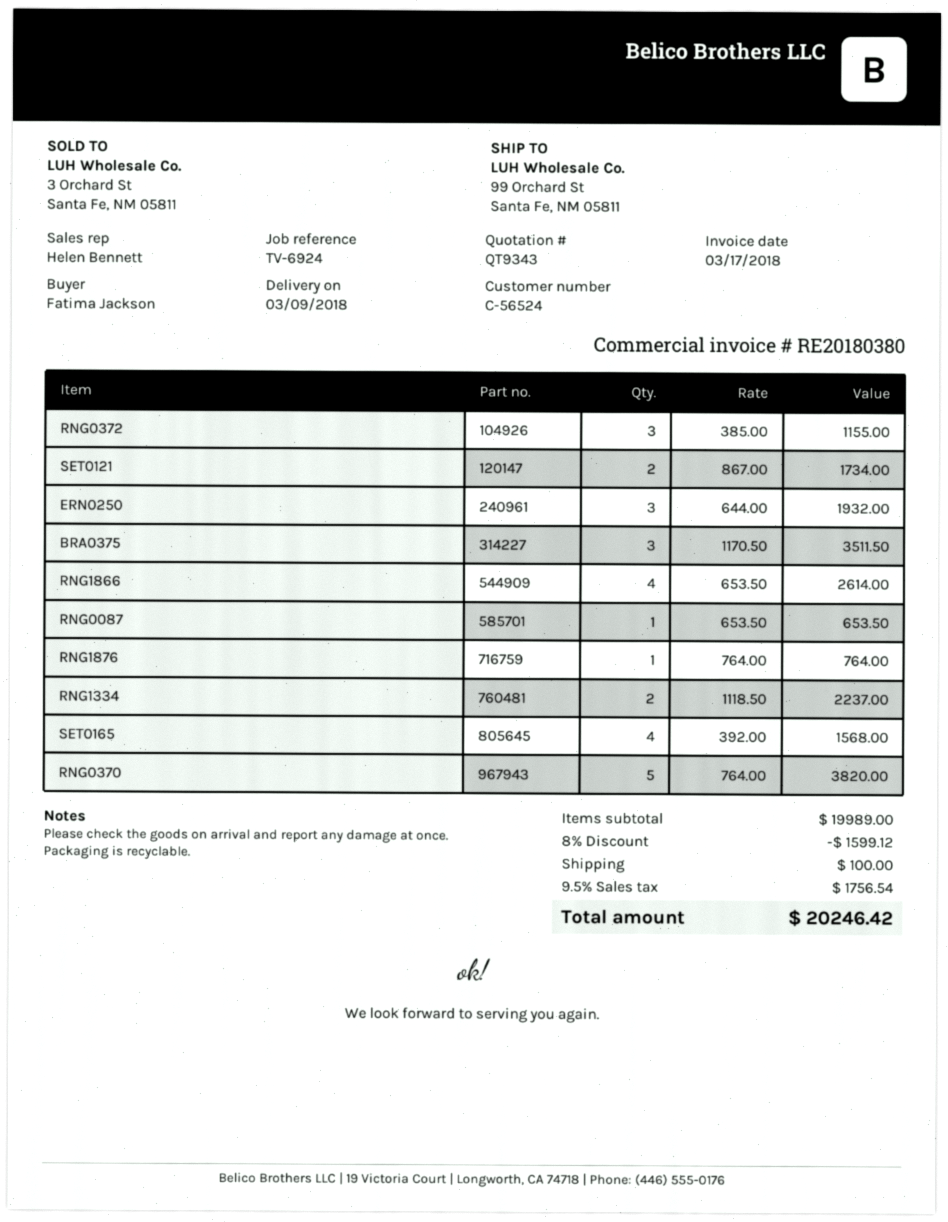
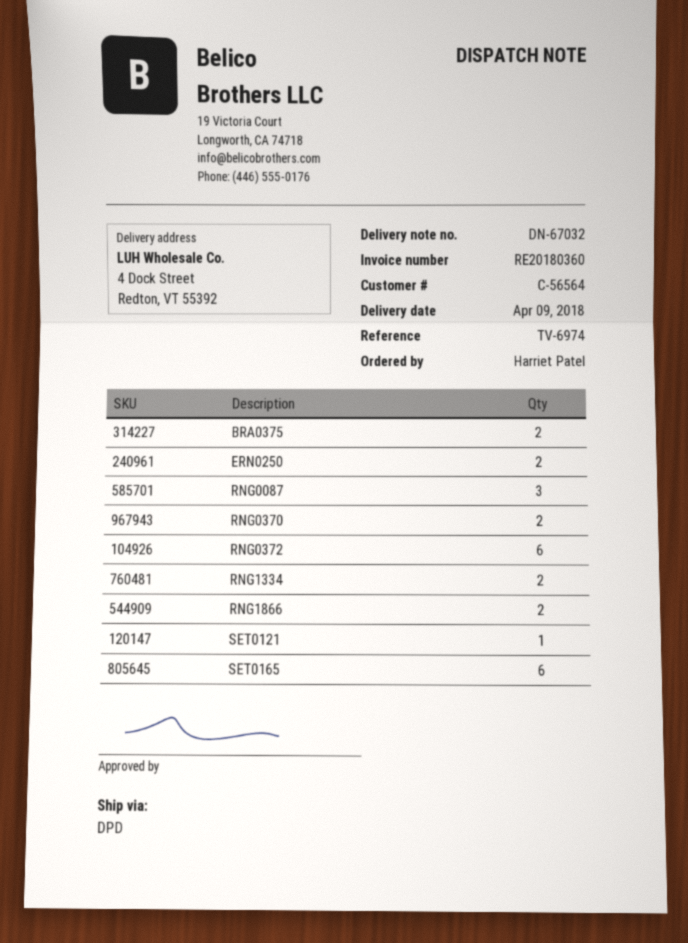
delivery date: 2018-03-09 -> 2018-04-09
invoice number: RE20180380 -> RE20180360
customer number: C-56524 -> C-56564
reference: TV-6924 -> TV-6974
ordered by: Fatima Jackson -> Harriet Patel
ship to: 99 Orchard St, Santa Fe, NM 05811 -> 4 Dock Street, Redton, VT 55392
RNG0372: 3 -> 6
SET0121: 2 -> 1
ERN0250: 3 -> 2
BRA0375: 3 -> 2
RNG1866: 4 -> 2
RNG0087: 1 -> 3
RNG1876: 1 -> none
SET0165: 4 -> 6
RNG0370: 5 -> 2

